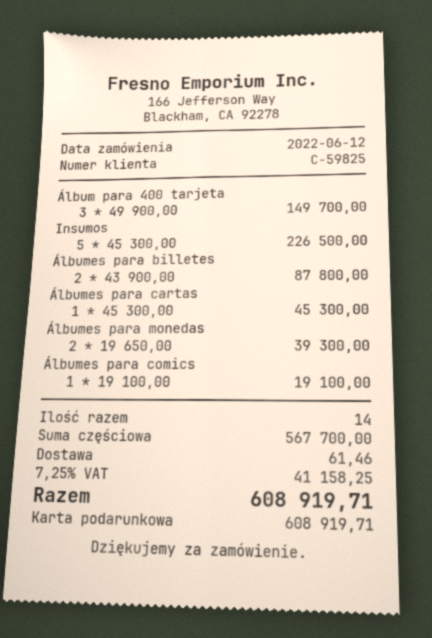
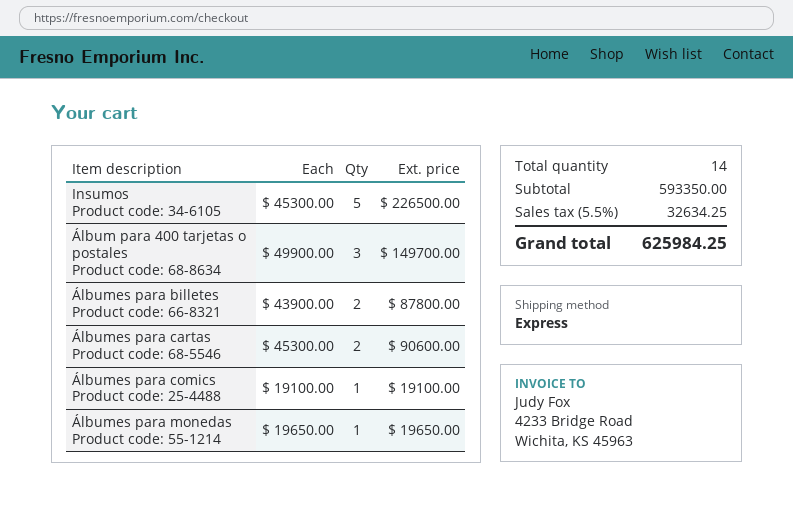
Álbumes para cartas: 1 x 45300.00 = 45300.00 -> 2 x 45300.00 = 90600.00
Álbumes para monedas: 2 x 19650.00 = 39300.00 -> 1 x 19650.00 = 19650.00
subtotal: 567700.00 -> 593350.00
shipping: 61.46 -> none
tax: 7.25% = 41158.25 -> 5.5% = 32634.25
total: 608919.71 -> 625984.25

